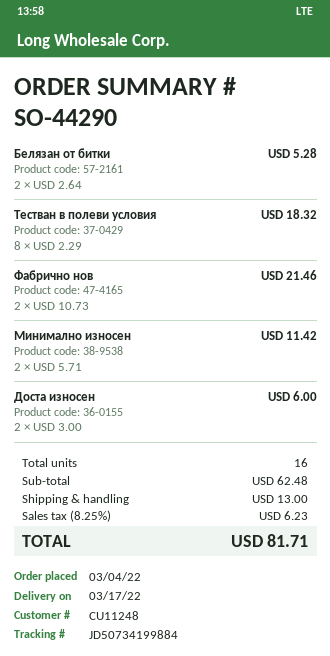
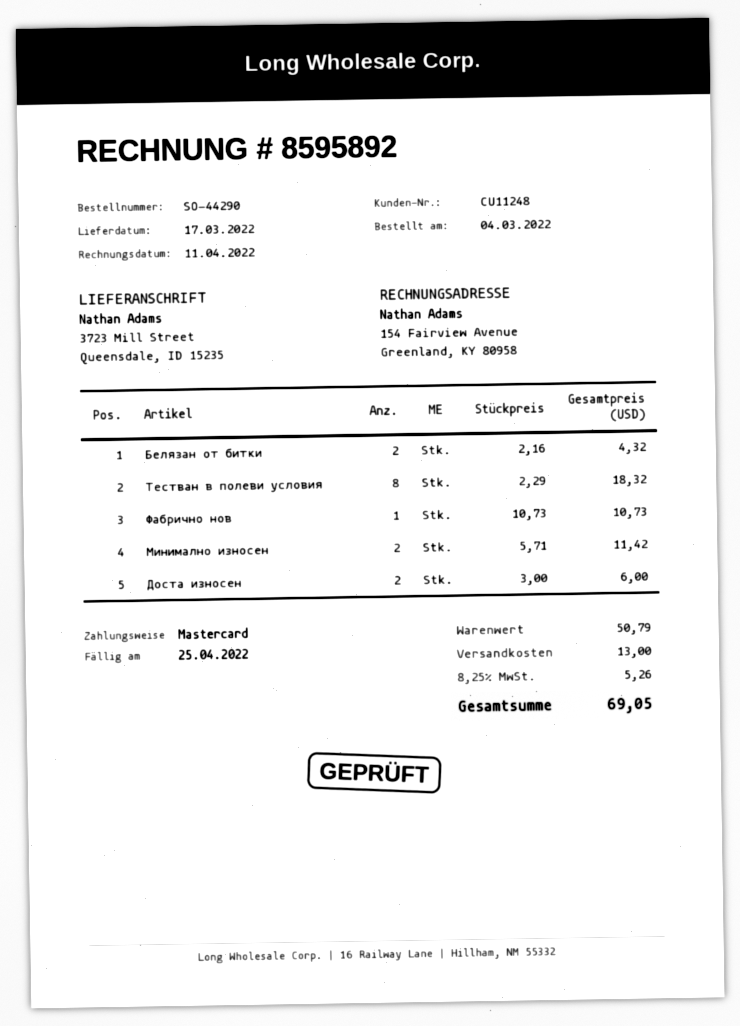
Белязан от битки: 2 x 2.64 = 5.28 -> 2 x 2.16 = 4.32
Фабрично нов: 2 x 10.73 = 21.46 -> 1 x 10.73 = 10.73
subtotal: 62.48 -> 50.79
tax: 8.25% = 6.23 -> 8.25% = 5.26
total: 81.71 -> 69.05

